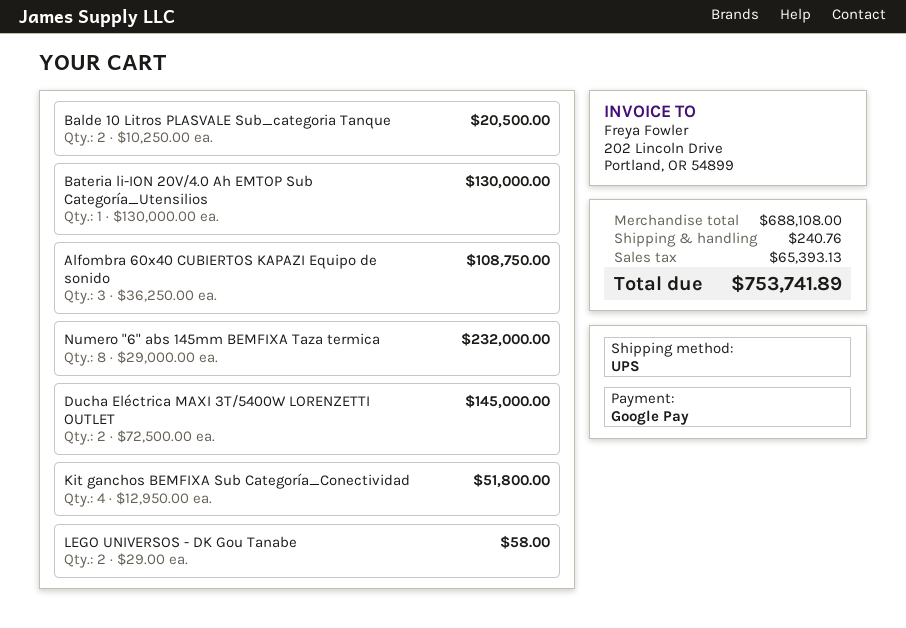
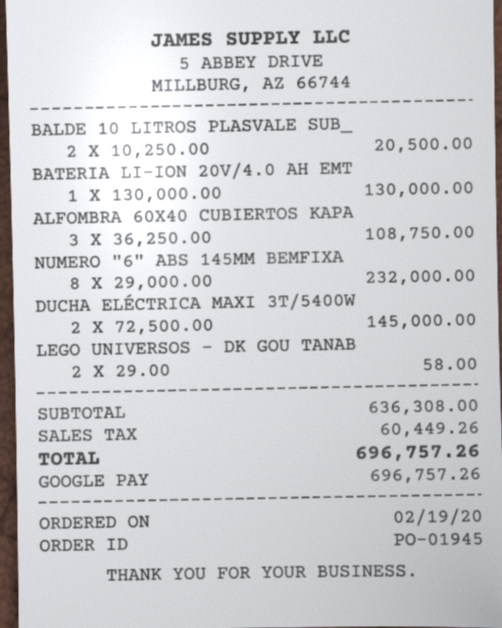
Kit ganchos BEMFIXA Sub Categoría_Conectividad: 4 x 12950.00 = 51800.00 -> none
subtotal: 688108.00 -> 636308.00
shipping: 240.76 -> none
tax: 65393.13 -> 60449.26
total: 753741.89 -> 696757.26

